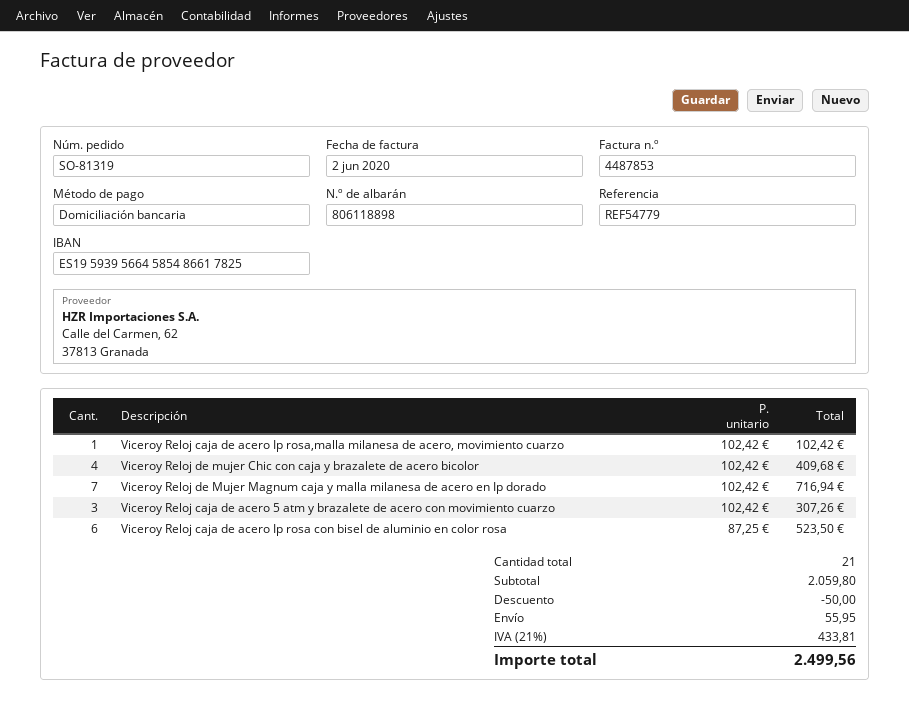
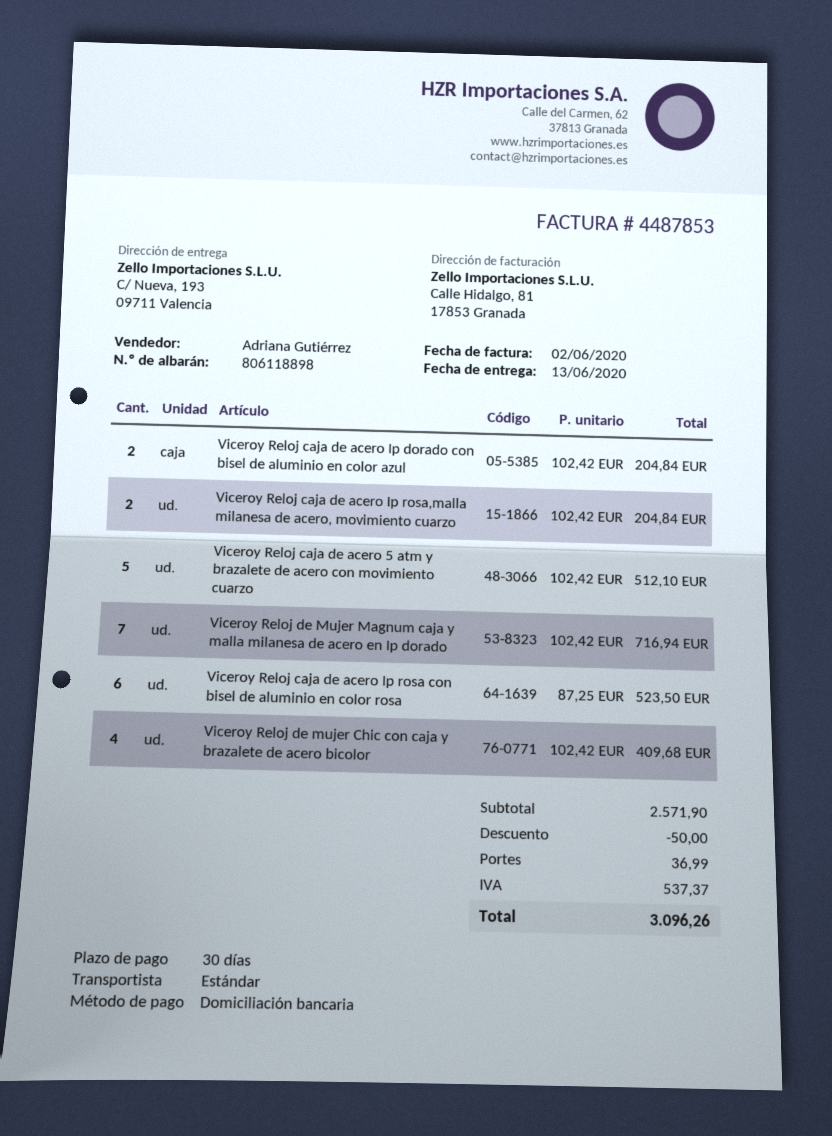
Viceroy Reloj caja de acero Ip rosa,malla milanesa de acero, movimiento cuarzo: 1 x 102.42 = 102.42 -> 2 x 102.42 = 204.84
Viceroy Reloj caja de acero 5 atm y brazalete de acero con movimiento cuarzo: 3 x 102.42 = 307.26 -> 5 x 102.42 = 512.10
Viceroy Reloj caja de acero Ip dorado con bisel de aluminio en color azul: none -> 2 x 102.42 = 204.84
subtotal: 2059.80 -> 2571.90
shipping: 55.95 -> 36.99
tax: 433.81 -> 537.37
total: 2499.56 -> 3096.26

